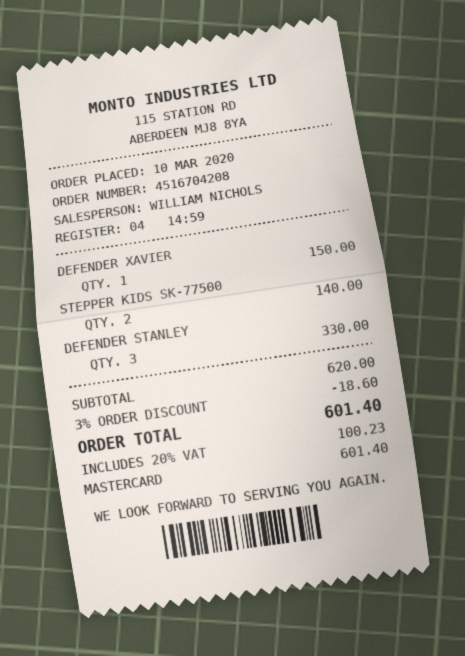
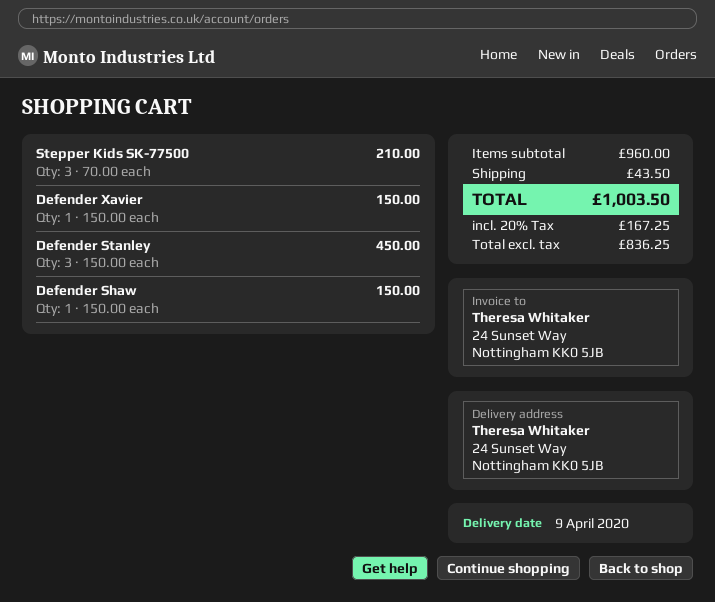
STEPPER KIDS SK-77500: 2 for 140.00 -> 3 for 210.00
DEFENDER STANLEY: 3 for 330.00 -> 3 for 450.00
Defender Shaw: none -> 1 for 150.00
subtotal: 620.00 -> 960.00
discount: 3% = 18.60 -> none
shipping: none -> 43.50
tax: 20% = 100.23 -> 20% = 167.25
total: 601.40 -> 1003.50

